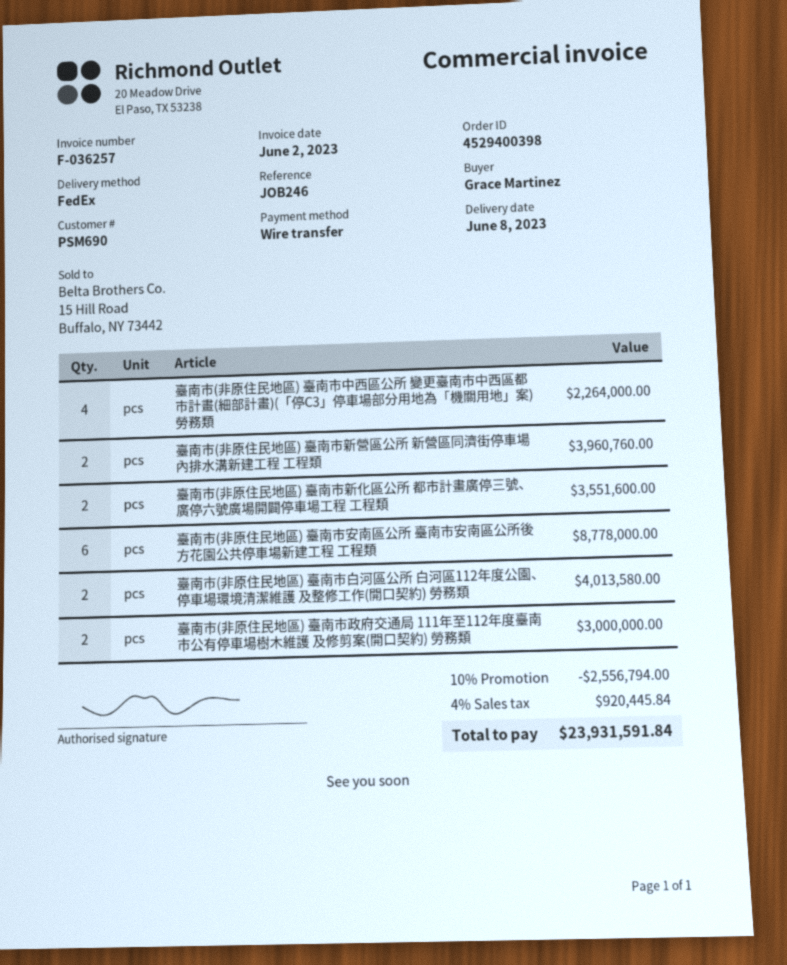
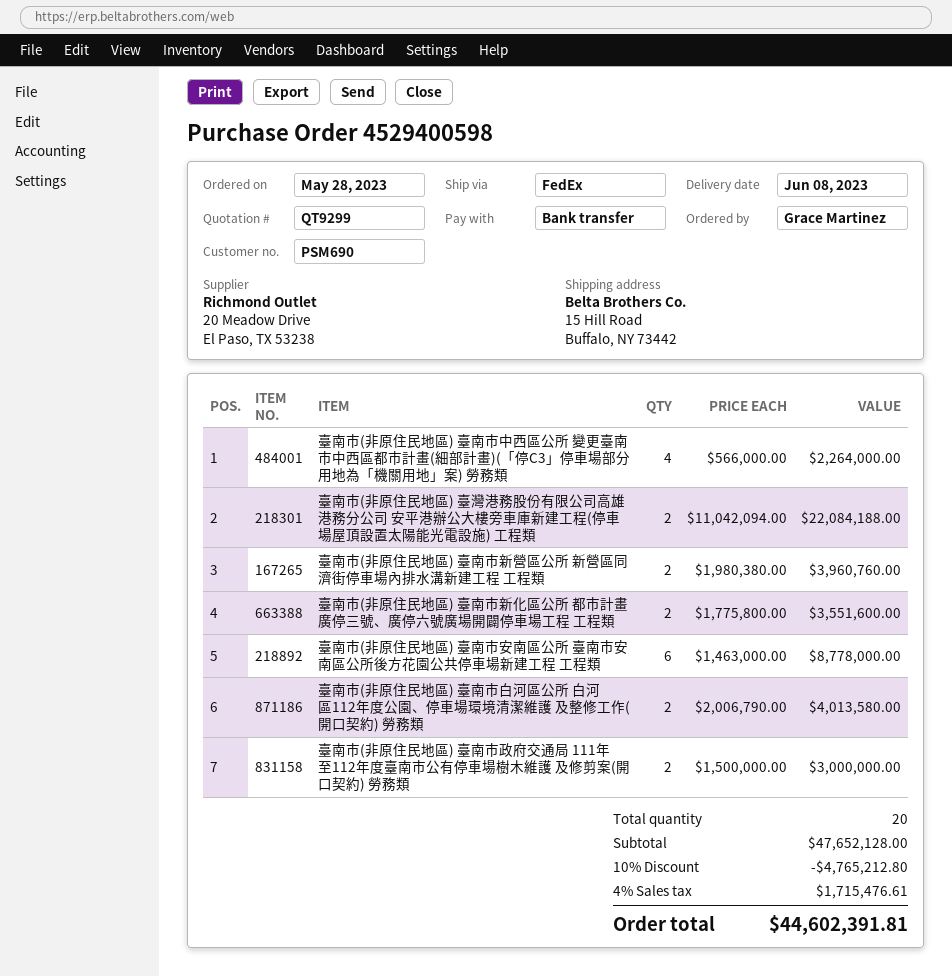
order number: 4529400398 -> 4529400598
臺南市(非原住民地區) 臺灣港務股份有限公司高雄港務分公司 安平港辦公大樓旁車庫新建工程(停車場屋頂設置太陽能光電設施) 工程類: none -> 2 for 22084188.00
discount: 10% = 2556794.00 -> 10% = 4765212.80
tax: 4% = 920445.84 -> 4% = 1715476.61
total: 23931591.84 -> 44602391.81

